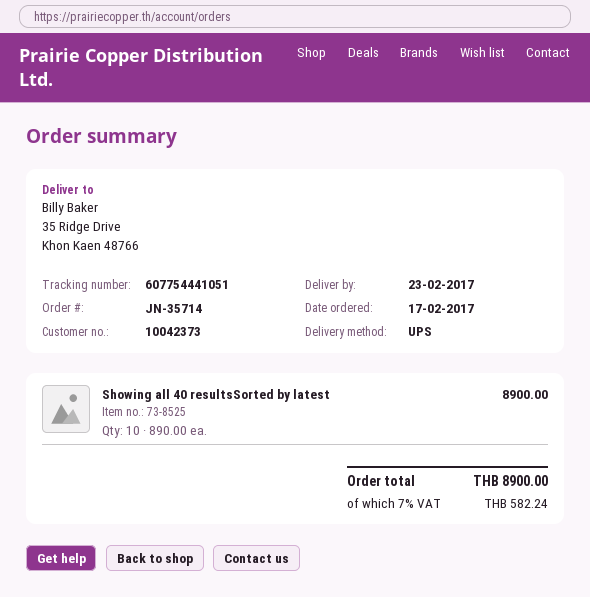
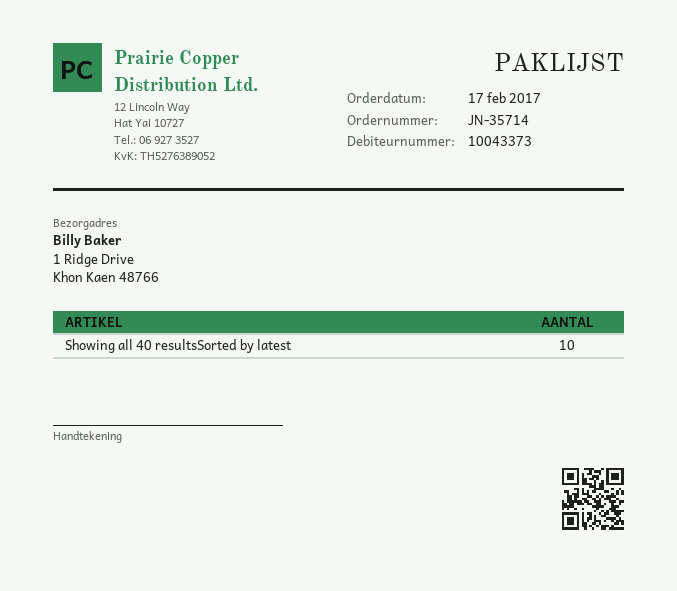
customer number: 10042373 -> 10043373
ship to: 35 Ridge Drive, Khon Kaen 48766 -> 1 Ridge Drive, Khon Kaen 48766

